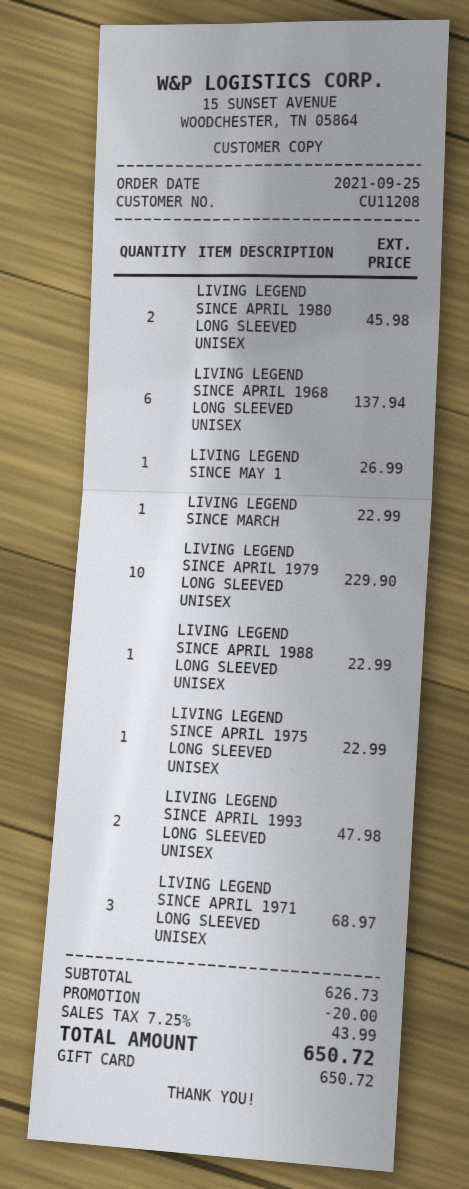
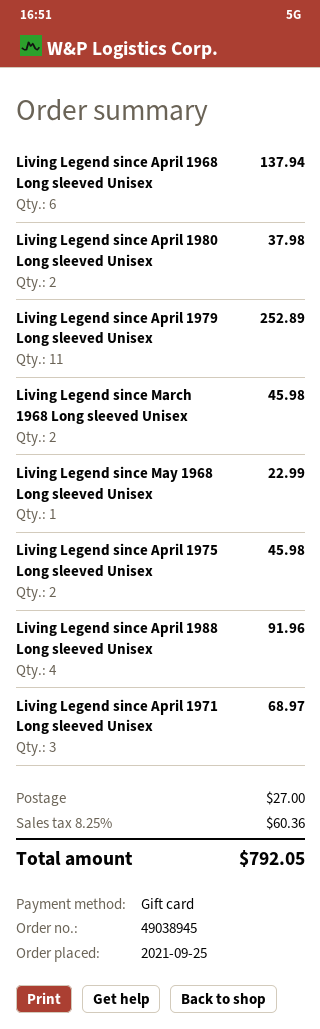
LIVING LEGEND SINCE APRIL 1980 LONG SLEEVED UNISEX: 2 for 45.98 -> 2 for 37.98
LIVING LEGEND SINCE MAY 1: 1 for 26.99 -> 1 for 22.99
LIVING LEGEND SINCE MARCH: 1 for 22.99 -> 2 for 45.98
LIVING LEGEND SINCE APRIL 1979 LONG SLEEVED UNISEX: 10 for 229.90 -> 11 for 252.89
LIVING LEGEND SINCE APRIL 1988 LONG SLEEVED UNISEX: 1 for 22.99 -> 4 for 91.96
LIVING LEGEND SINCE APRIL 1975 LONG SLEEVED UNISEX: 1 for 22.99 -> 2 for 45.98
LIVING LEGEND SINCE APRIL 1993 LONG SLEEVED UNISEX: 2 for 47.98 -> none
discount: 20.00 -> none
shipping: none -> 27.00
tax: 7.25% = 43.99 -> 8.25% = 60.36
total: 650.72 -> 792.05

